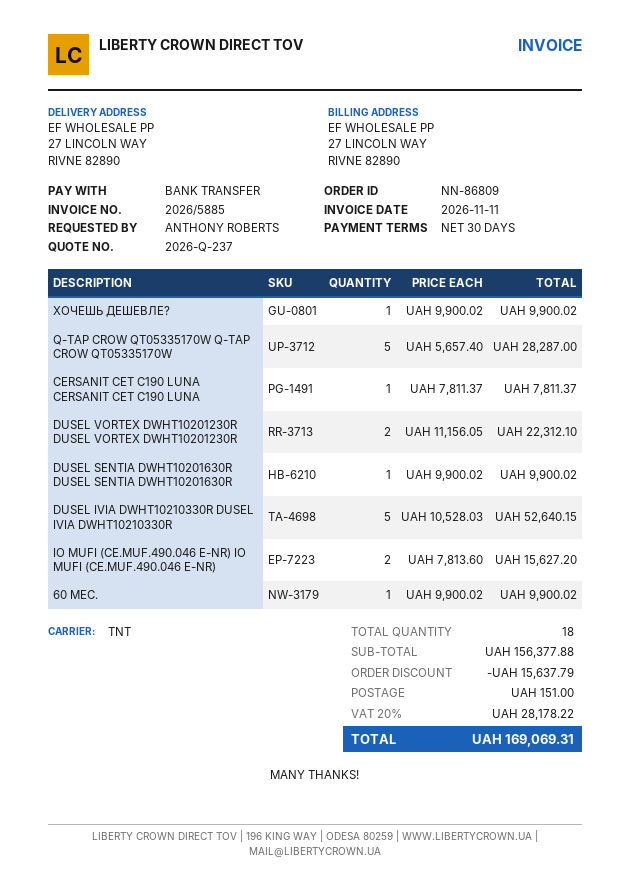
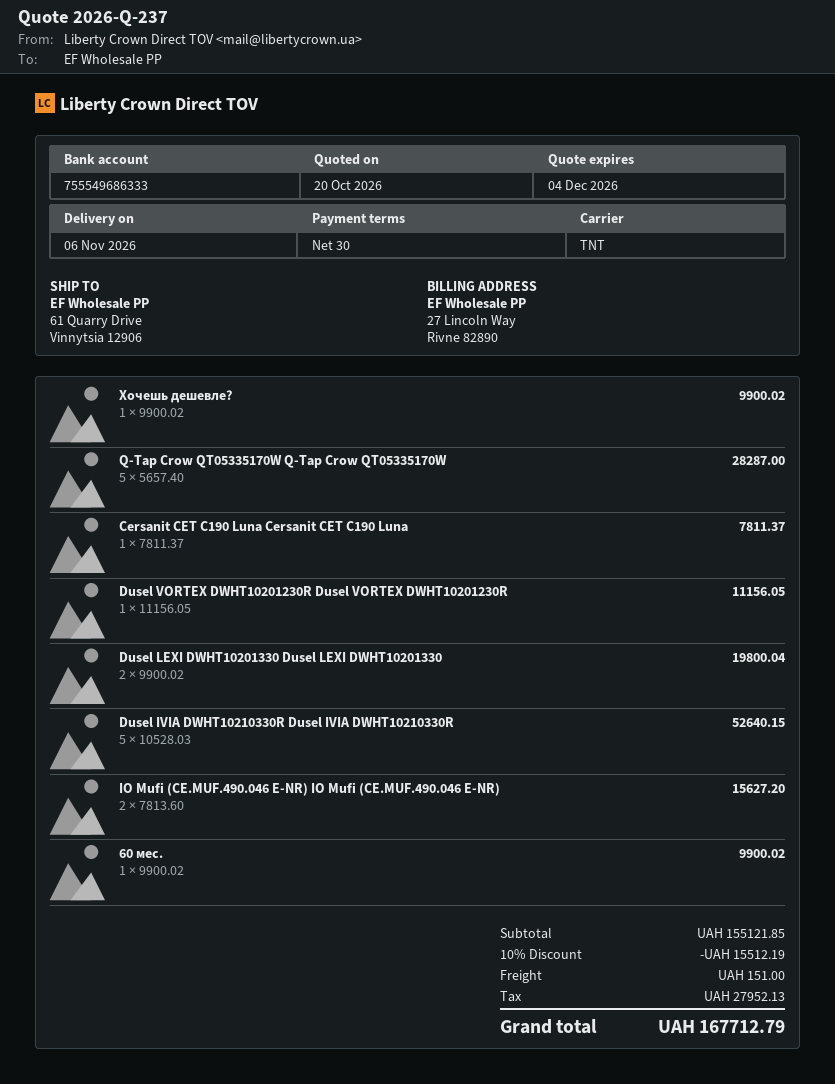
ship to: 27 LINCOLN WAY, RIVNE 82890 -> 61 Quarry Drive, Vinnytsia 12906
DUSEL VORTEX DWHT10201230R DUSEL VORTEX DWHT10201230R: 2 x 11156.05 = 22312.10 -> 1 x 11156.05 = 11156.05
DUSEL SENTIA DWHT10201630R DUSEL SENTIA DWHT10201630R: 1 x 9900.02 = 9900.02 -> none
Dusel LEXI DWHT10201330 Dusel LEXI DWHT10201330: none -> 2 x 9900.02 = 19800.04
subtotal: 156377.88 -> 155121.85
discount: 15637.79 -> 15512.19
tax: 28178.22 -> 27952.13
total: 169069.31 -> 167712.79

